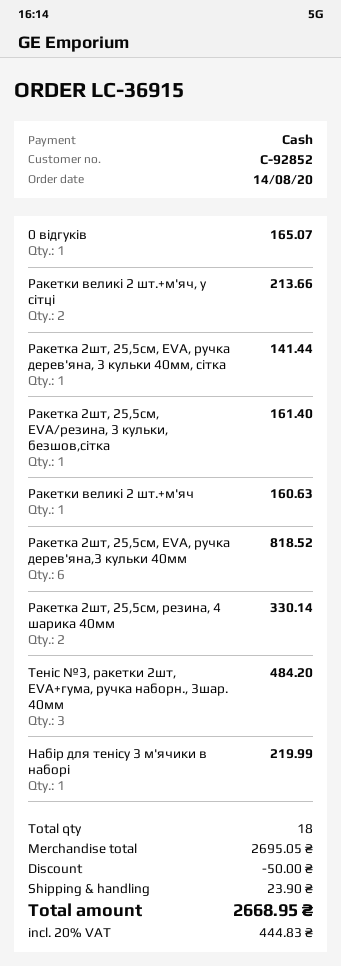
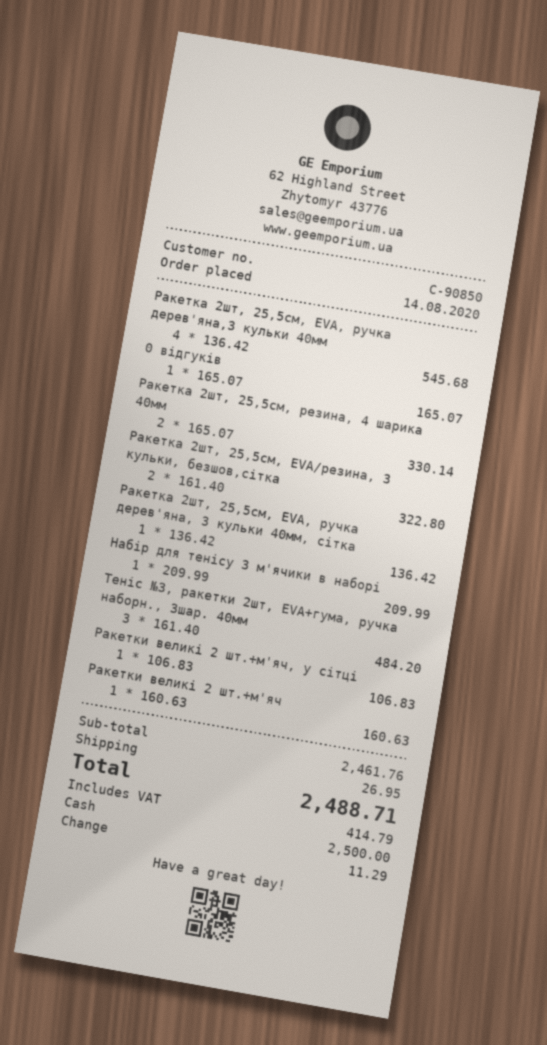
customer number: C-92852 -> C-90850
Ракетки великі 2 шт.+м'яч, у сітці: 2 for 213.66 -> 1 for 106.83
Ракетка 2шт, 25,5см, EVA, ручка дерев'яна, 3 кульки 40мм, сітка: 1 for 141.44 -> 1 for 136.42
Ракетка 2шт, 25,5см, EVA/резина, 3 кульки, безшов,сітка: 1 for 161.40 -> 2 for 322.80
Ракетка 2шт, 25,5см, EVA, ручка дерев'яна,3 кульки 40мм: 6 for 818.52 -> 4 for 545.68
Набір для тенісу 3 м'ячики в наборі: 1 for 219.99 -> 1 for 209.99
subtotal: 2695.05 -> 2461.76
discount: 50.00 -> none
shipping: 23.90 -> 26.95
tax: 444.83 -> 414.79
total: 2668.95 -> 2488.71

